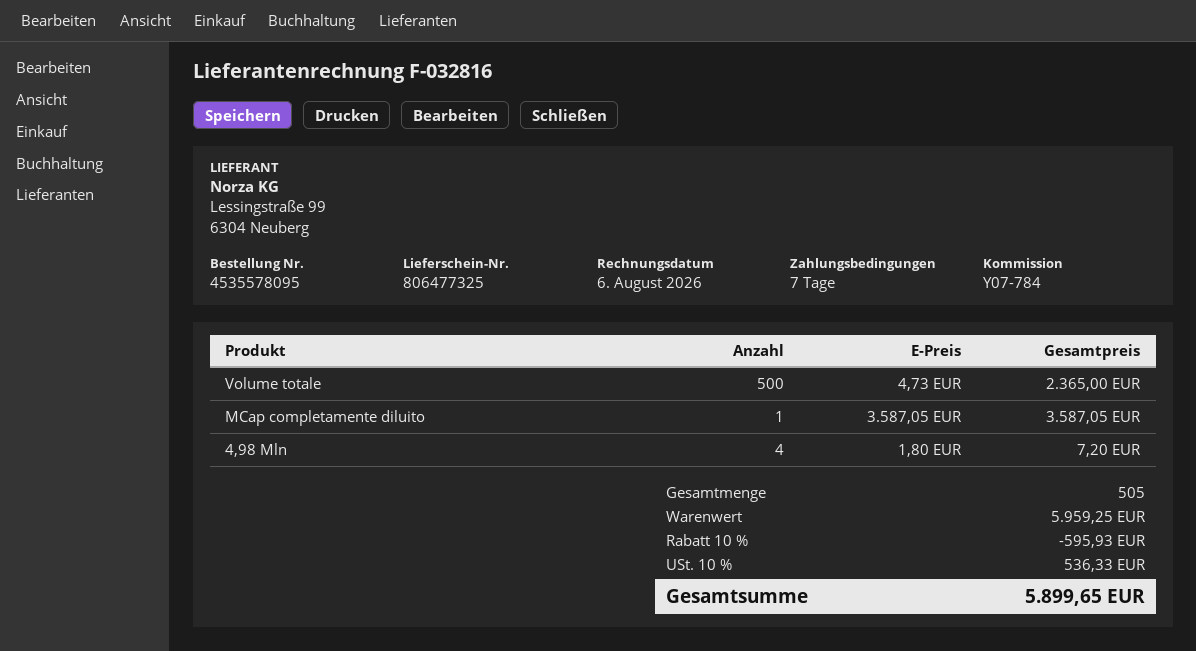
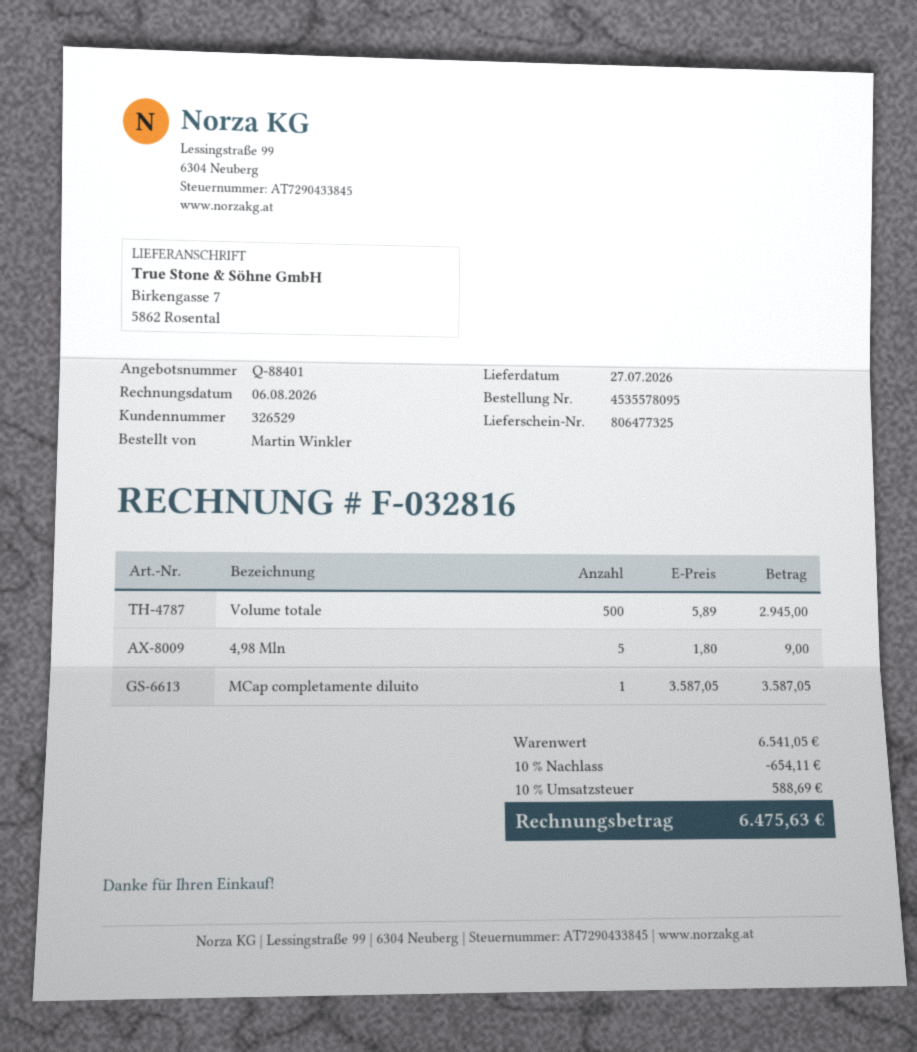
Volume totale: 500 x 4.73 = 2365.00 -> 500 x 5.89 = 2945.00
4,98 Mln: 4 x 1.80 = 7.20 -> 5 x 1.80 = 9.00
subtotal: 5959.25 -> 6541.05
discount: 10% = 595.93 -> 10% = 654.11
tax: 10% = 536.33 -> 10% = 588.69
total: 5899.65 -> 6475.63

